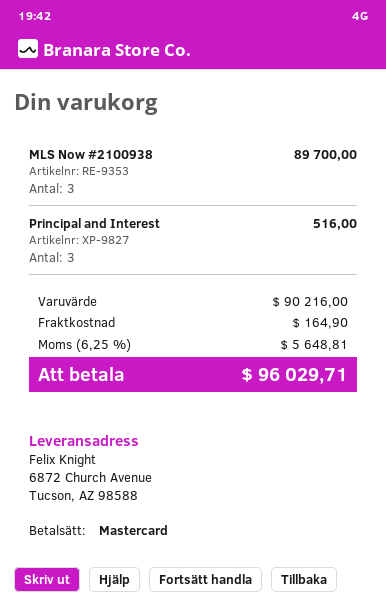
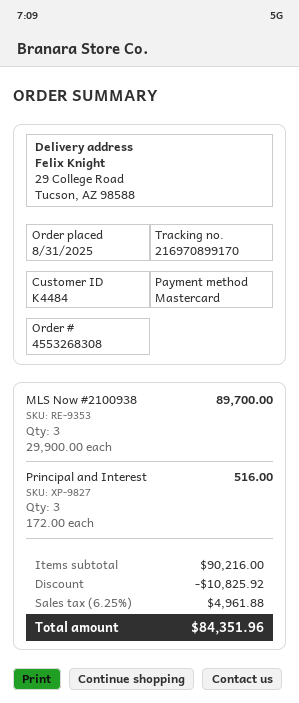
ship to: 6872 Church Avenue, Tucson, AZ 98588 -> 29 College Road, Tucson, AZ 98588
discount: none -> 10825.92
shipping: 164.90 -> none
tax: 6.25% = 5648.81 -> 6.25% = 4961.88
total: 96029.71 -> 84351.96

